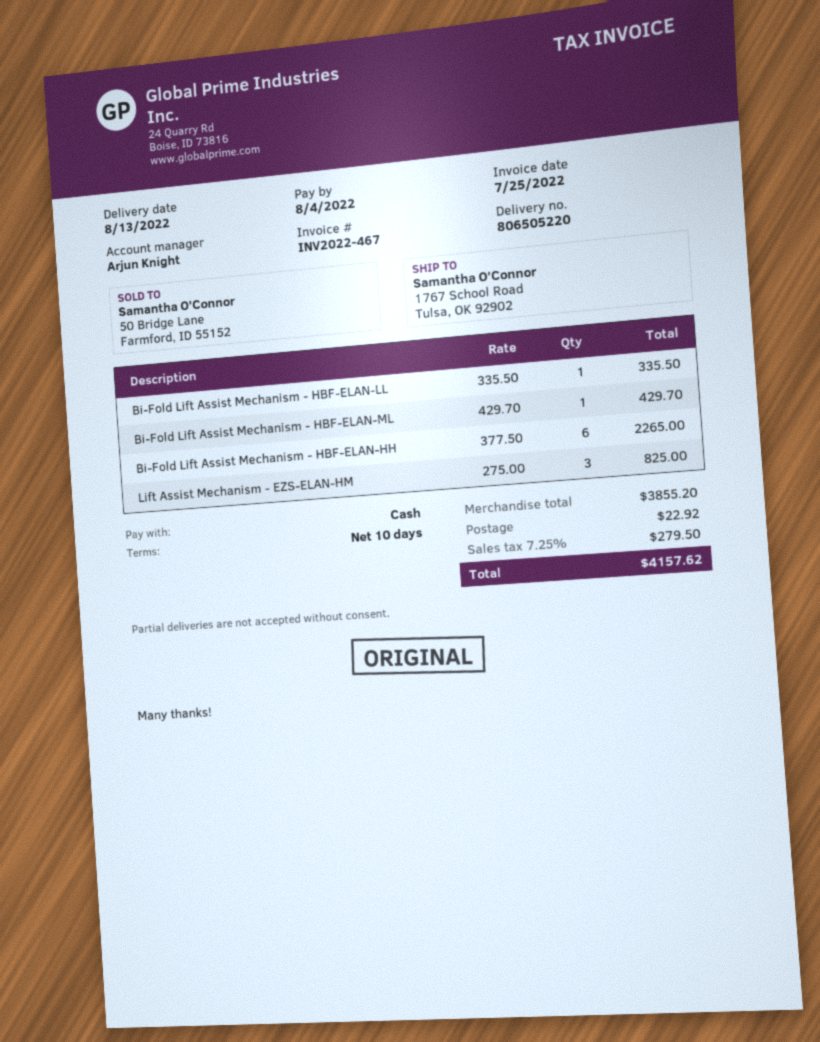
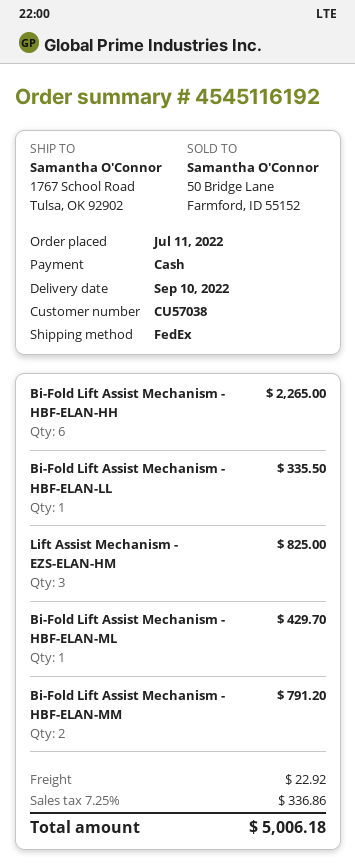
delivery date: 2022-08-13 -> 2022-09-10
Bi-Fold Lift Assist Mechanism - HBF-ELAN-MM: none -> 2 for 791.20
tax: 7.25% = 279.50 -> 7.25% = 336.86
total: 4157.62 -> 5006.18

